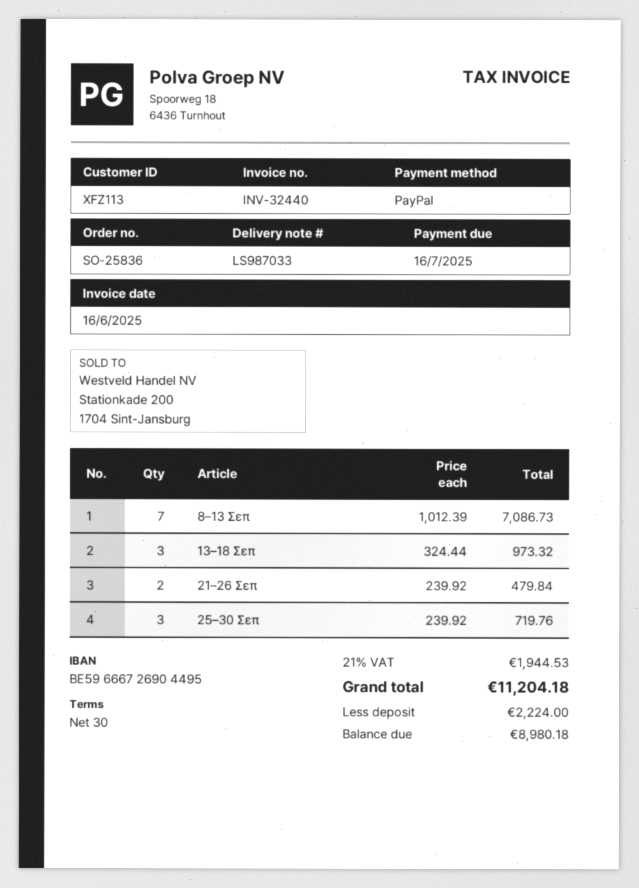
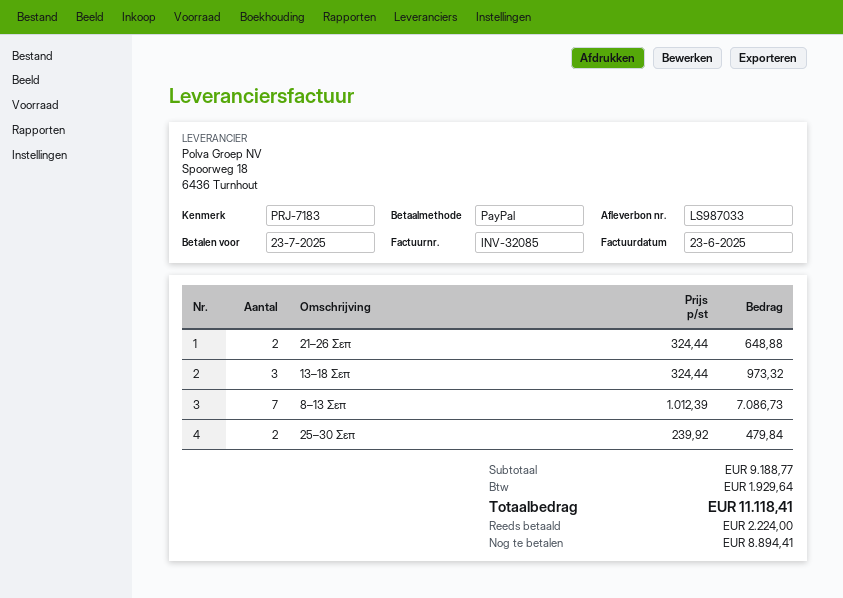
invoice number: INV-32440 -> INV-32085
invoice date: 2025-06-16 -> 2025-06-23
due date: 2025-07-16 -> 2025-07-23
21–26 Σεπ: 2 x 239.92 = 479.84 -> 2 x 324.44 = 648.88
25–30 Σεπ: 3 x 239.92 = 719.76 -> 2 x 239.92 = 479.84
tax: 1944.53 -> 1929.64
total: 11204.18 -> 11118.41
balance: 8980.18 -> 8894.41

